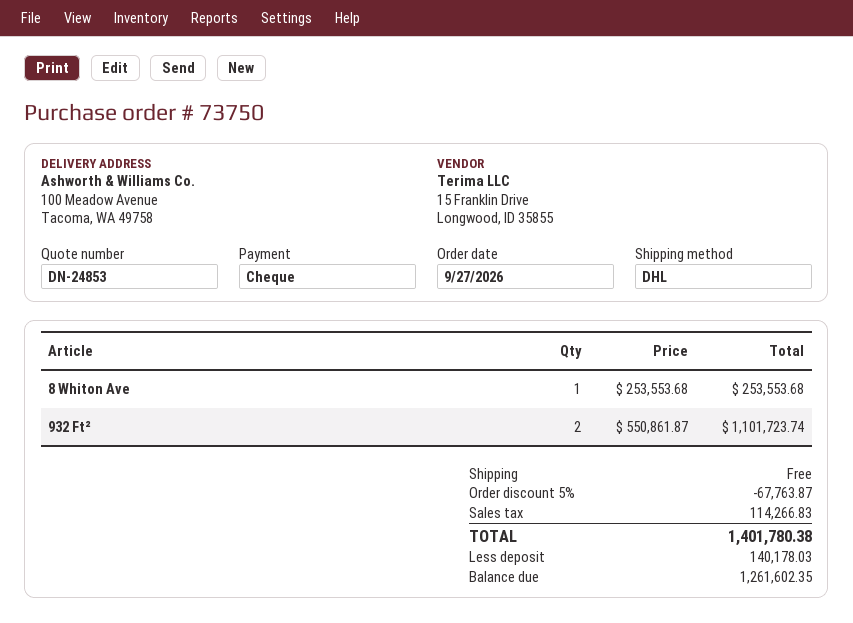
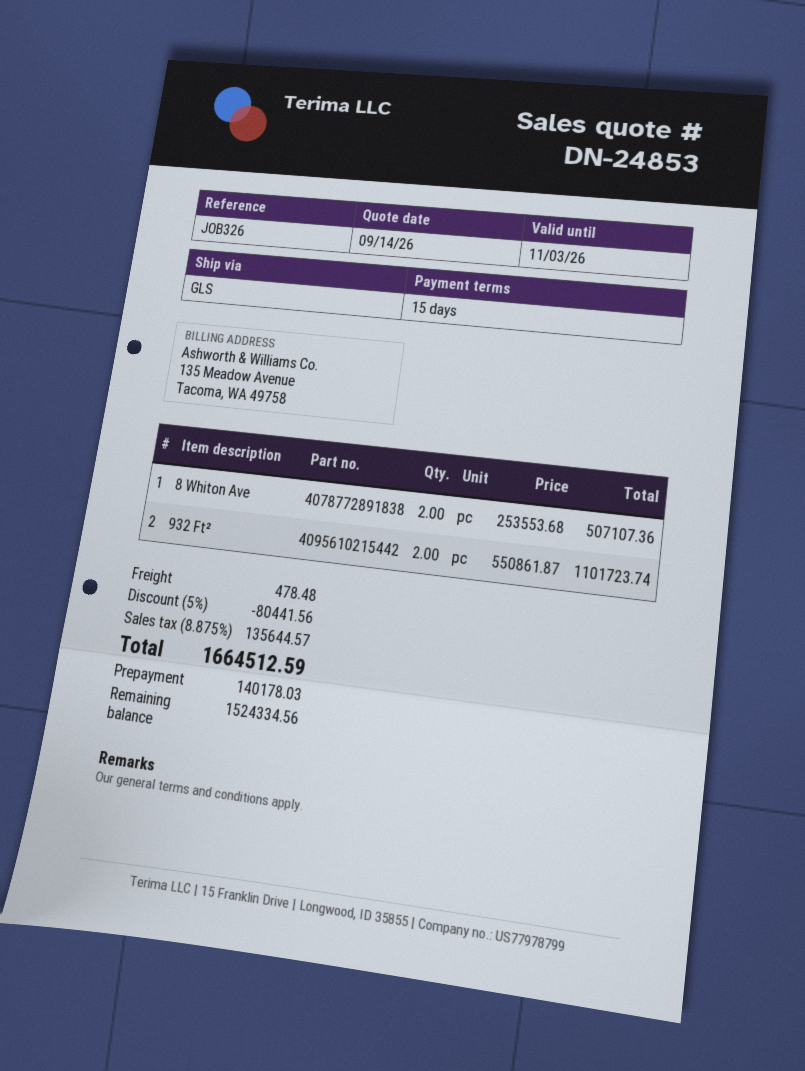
shipping method: DHL -> GLS
8 Whiton Ave: 1 x 253553.68 = 253553.68 -> 2 x 253553.68 = 507107.36
discount: 5% = 67763.87 -> 5% = 80441.56
shipping: 0.00 -> 478.48
tax: 114266.83 -> 135644.57
total: 1401780.38 -> 1664512.59
balance: 1261602.35 -> 1524334.56

